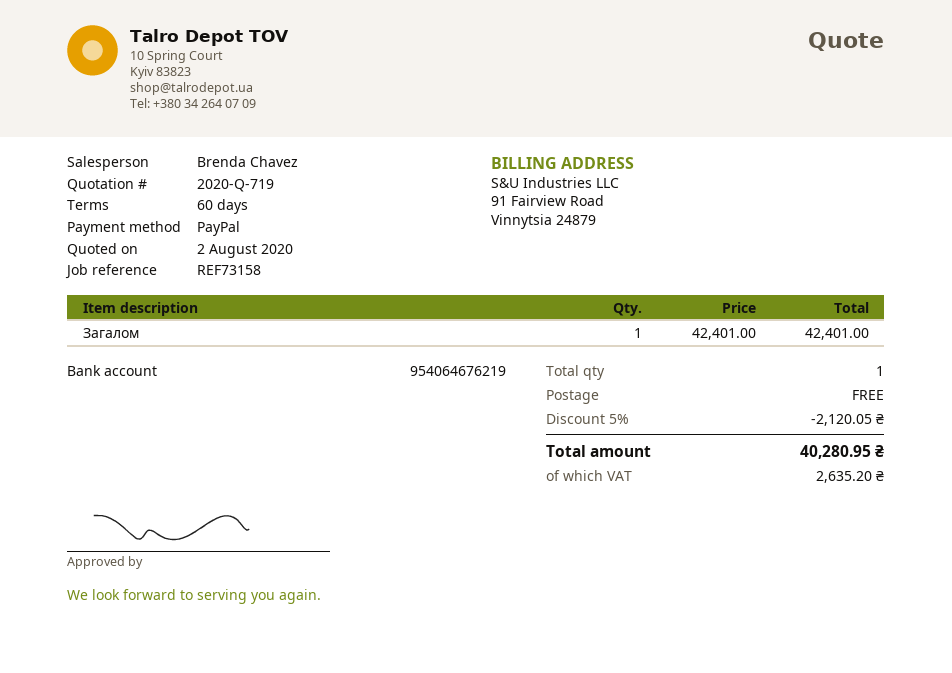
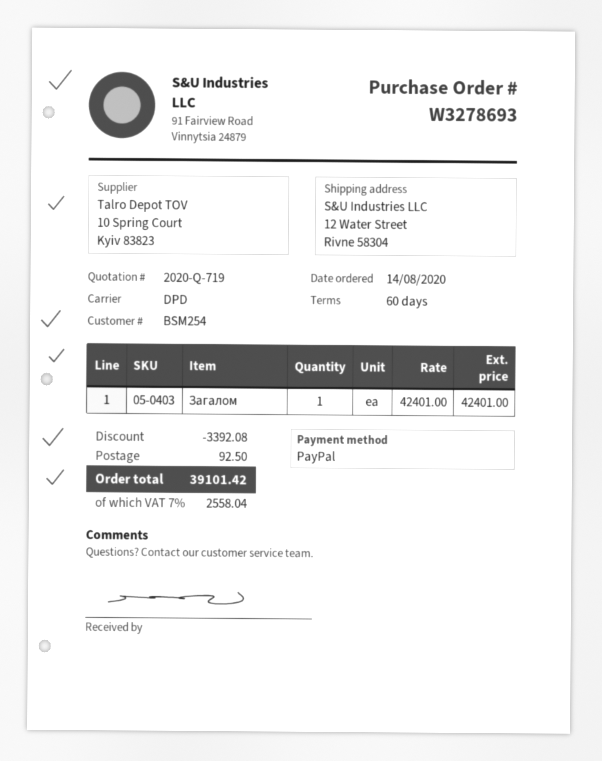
discount: 2120.05 -> 3392.08
shipping: 0.00 -> 92.50
tax: 2635.20 -> 2558.04
total: 40280.95 -> 39101.42

